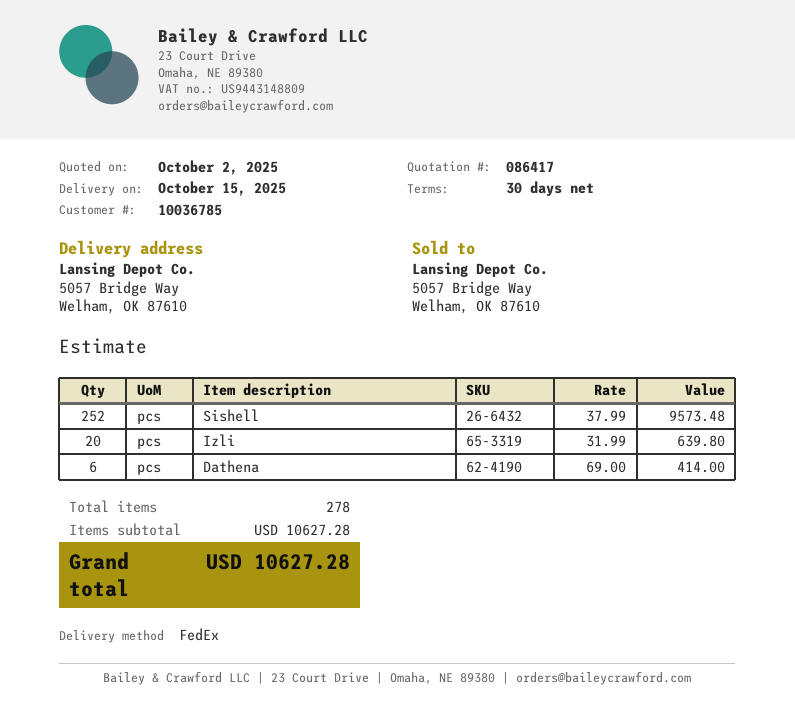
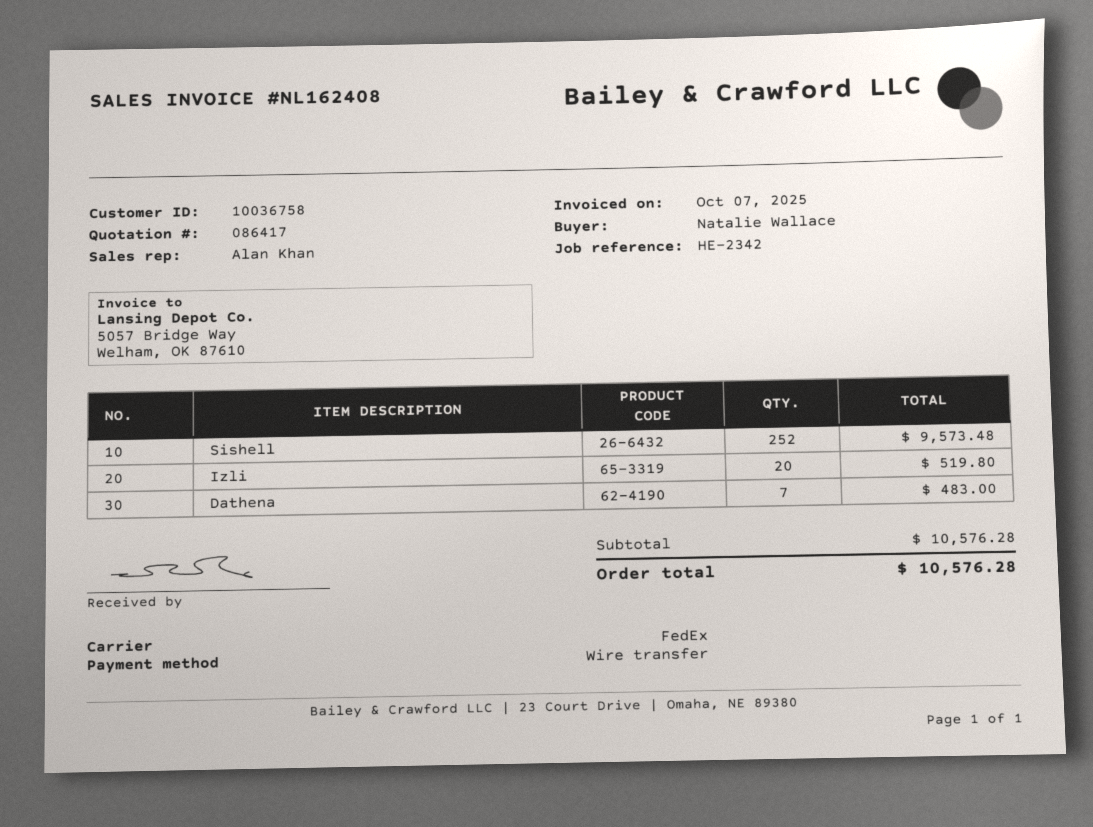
customer number: 10036785 -> 10036758
Izli: 20 for 639.80 -> 20 for 519.80
Dathena: 6 for 414.00 -> 7 for 483.00
subtotal: 10627.28 -> 10576.28
total: 10627.28 -> 10576.28

